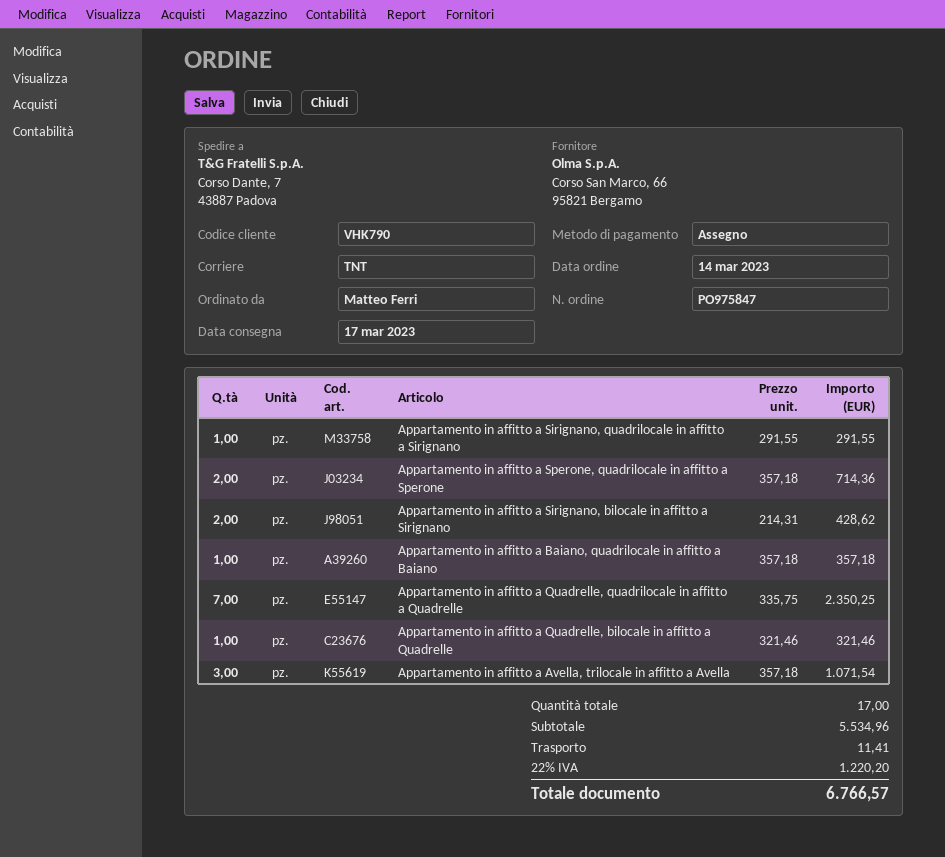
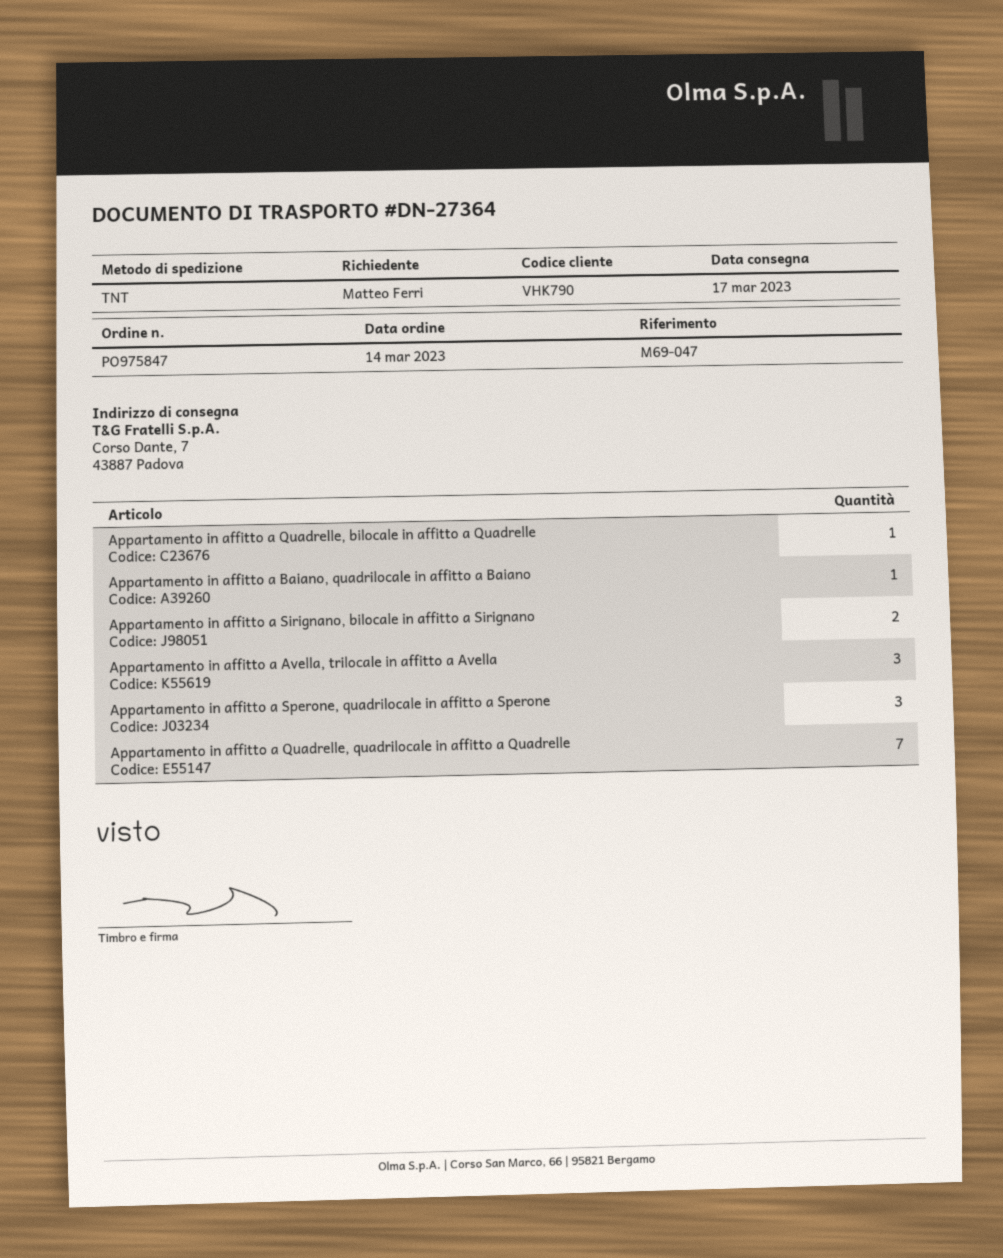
Appartamento in affitto a Sirignano, quadrilocale in affitto a Sirignano: 1 -> none
Appartamento in affitto a Sperone, quadrilocale in affitto a Sperone: 2 -> 3

